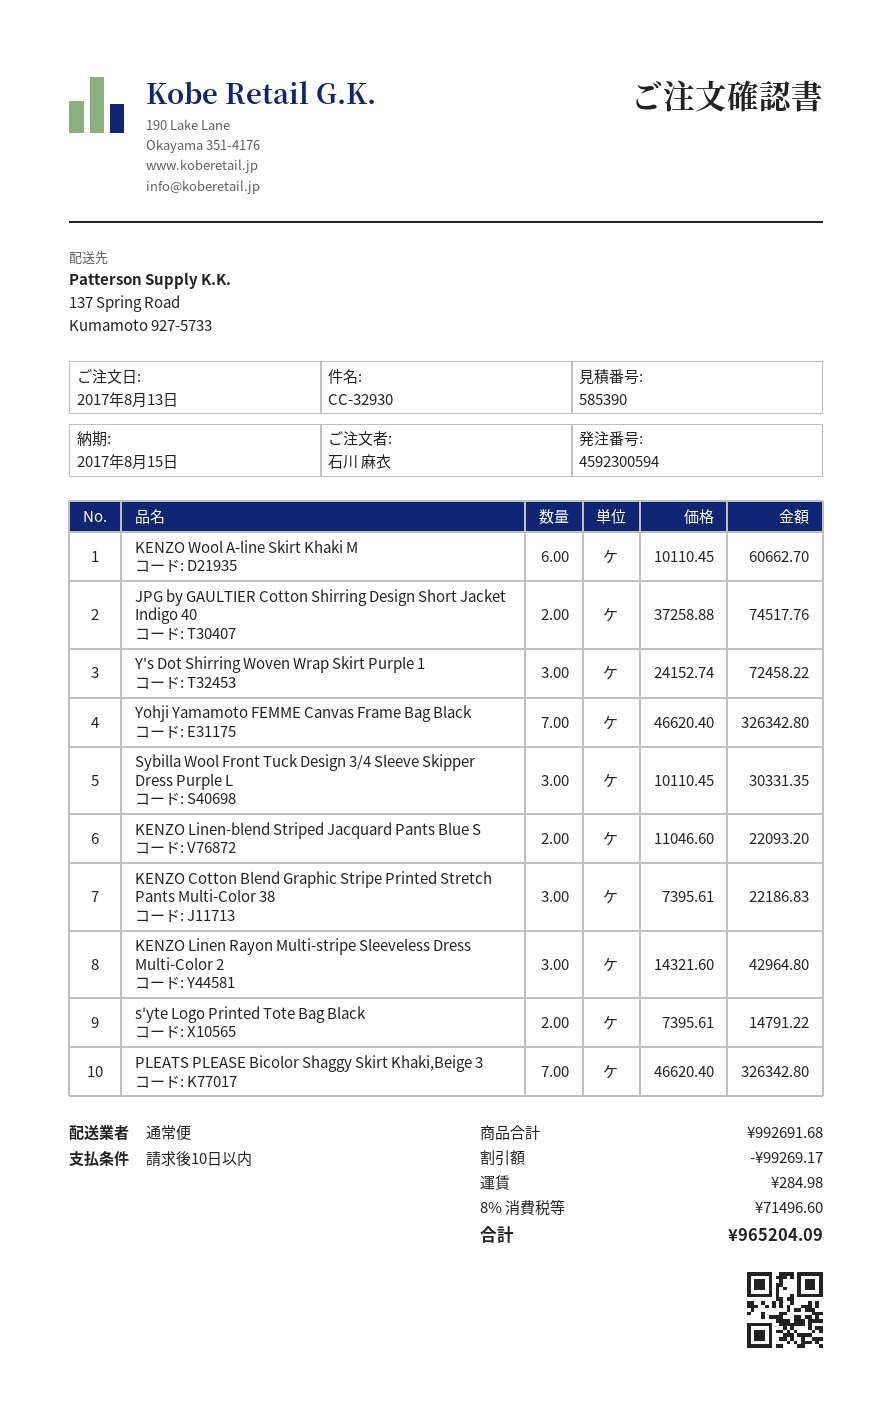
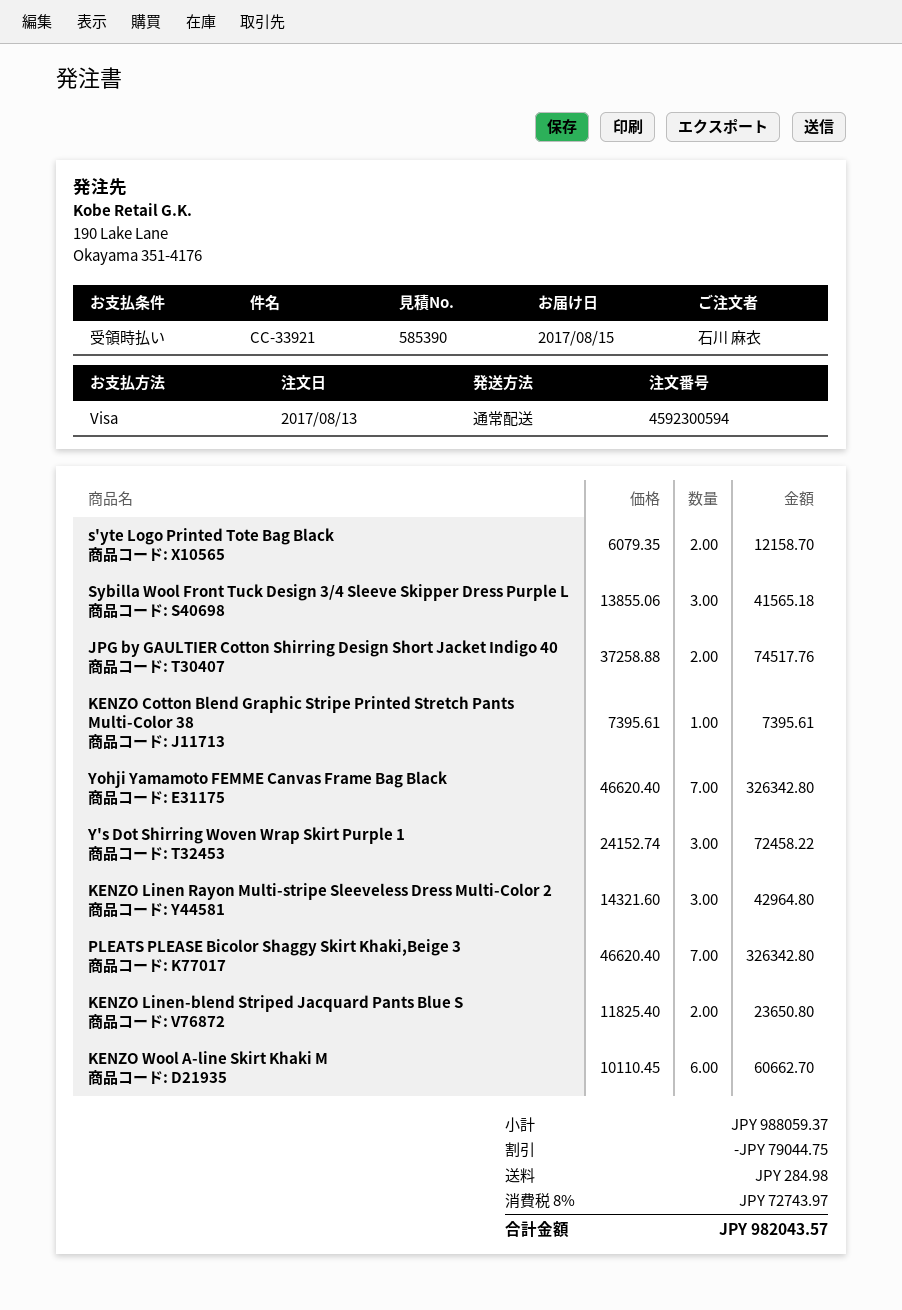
payment terms: 10 days -> on receipt
reference: CC-32930 -> CC-33921
Sybilla Wool Front Tuck Design 3/4 Sleeve Skipper Dress Purple L: 3 x 10110.45 = 30331.35 -> 3 x 13855.06 = 41565.18
KENZO Linen-blend Striped Jacquard Pants Blue S: 2 x 11046.60 = 22093.20 -> 2 x 11825.40 = 23650.80
KENZO Cotton Blend Graphic Stripe Printed Stretch Pants Multi-Color 38: 3 x 7395.61 = 22186.83 -> 1 x 7395.61 = 7395.61
s'yte Logo Printed Tote Bag Black: 2 x 7395.61 = 14791.22 -> 2 x 6079.35 = 12158.70
subtotal: 992691.68 -> 988059.37
discount: 99269.17 -> 79044.75
tax: 8% = 71496.60 -> 8% = 72743.97
total: 965204.09 -> 982043.57

